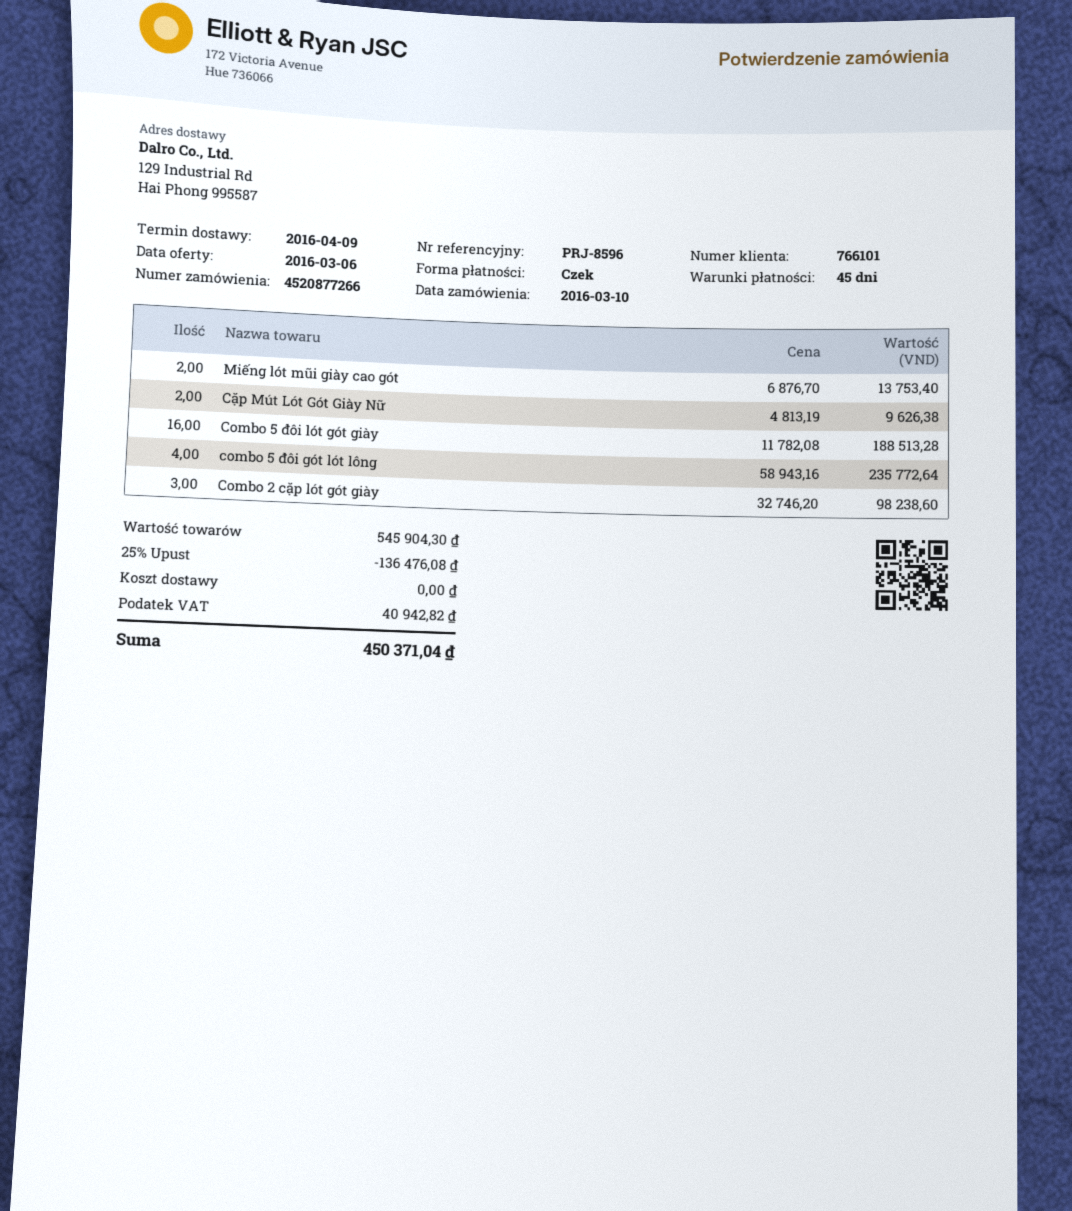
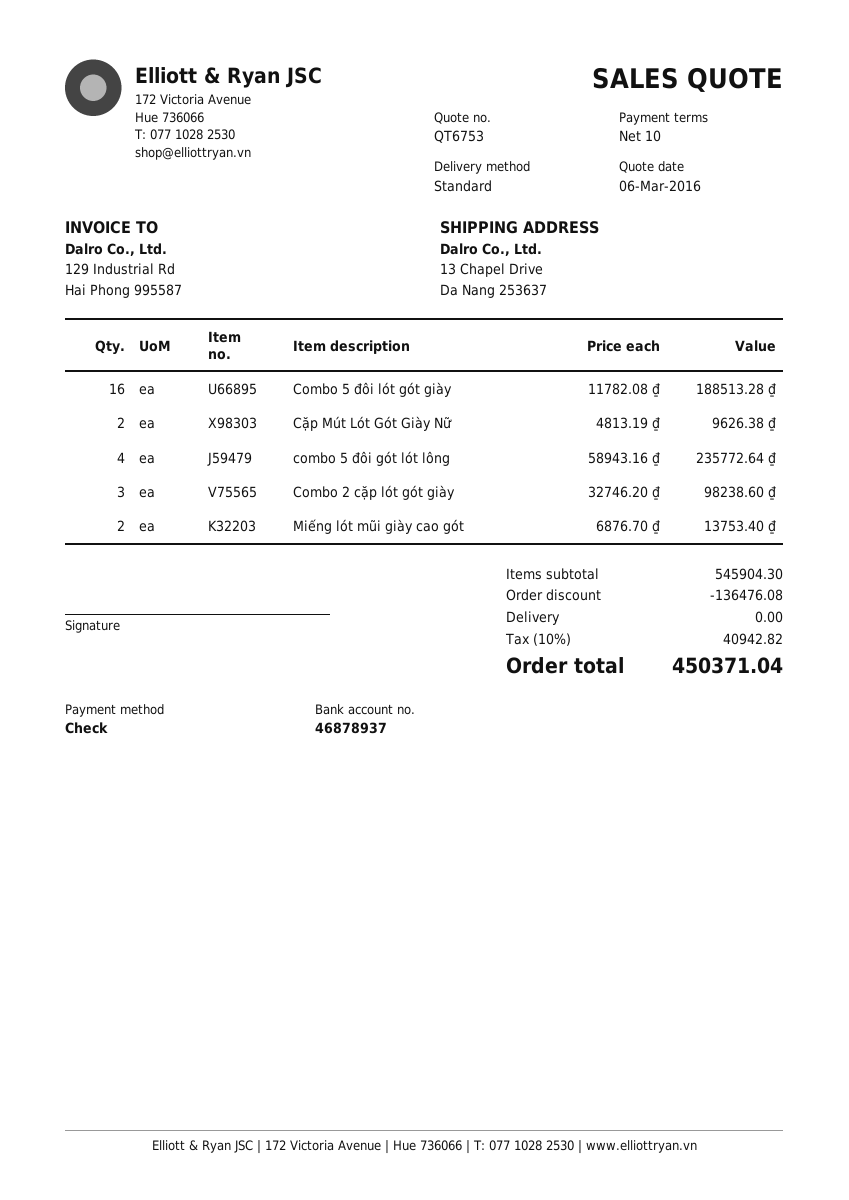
payment terms: 45 days -> 10 days
ship to: 129 Industrial Rd, Hai Phong 995587 -> 13 Chapel Drive, Da Nang 253637

